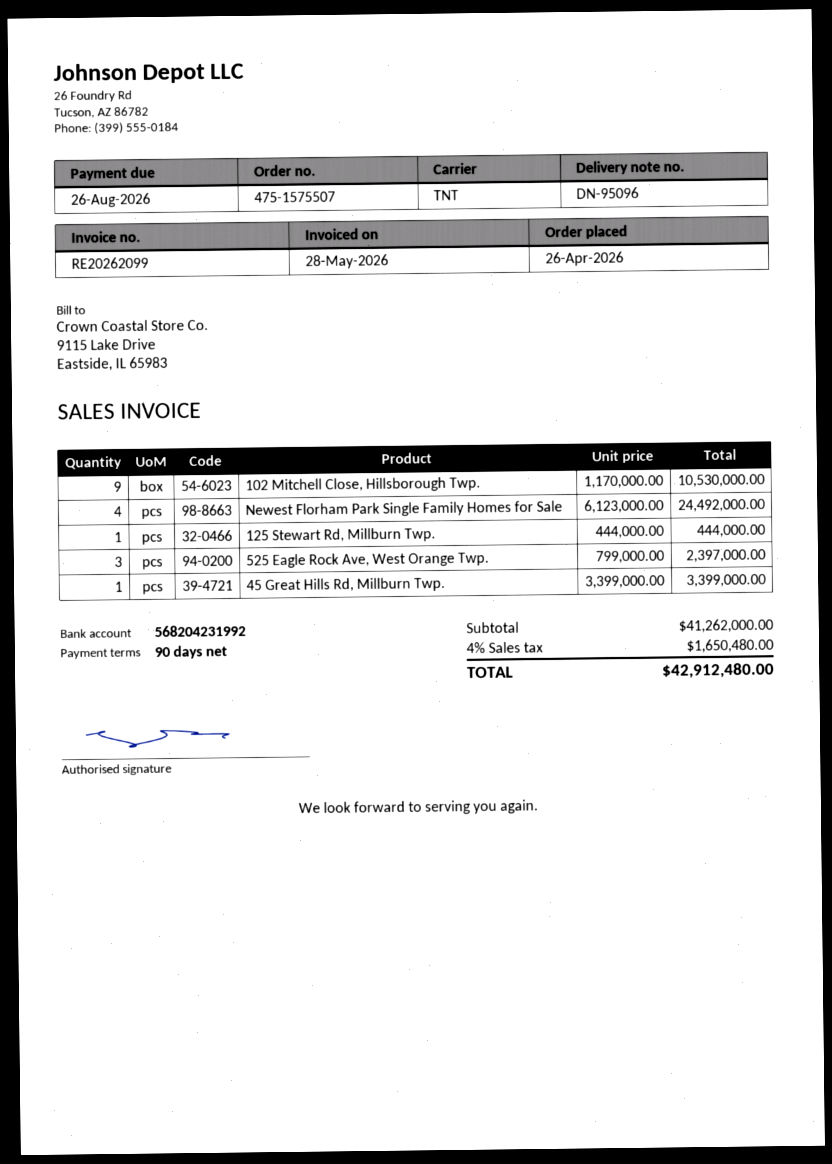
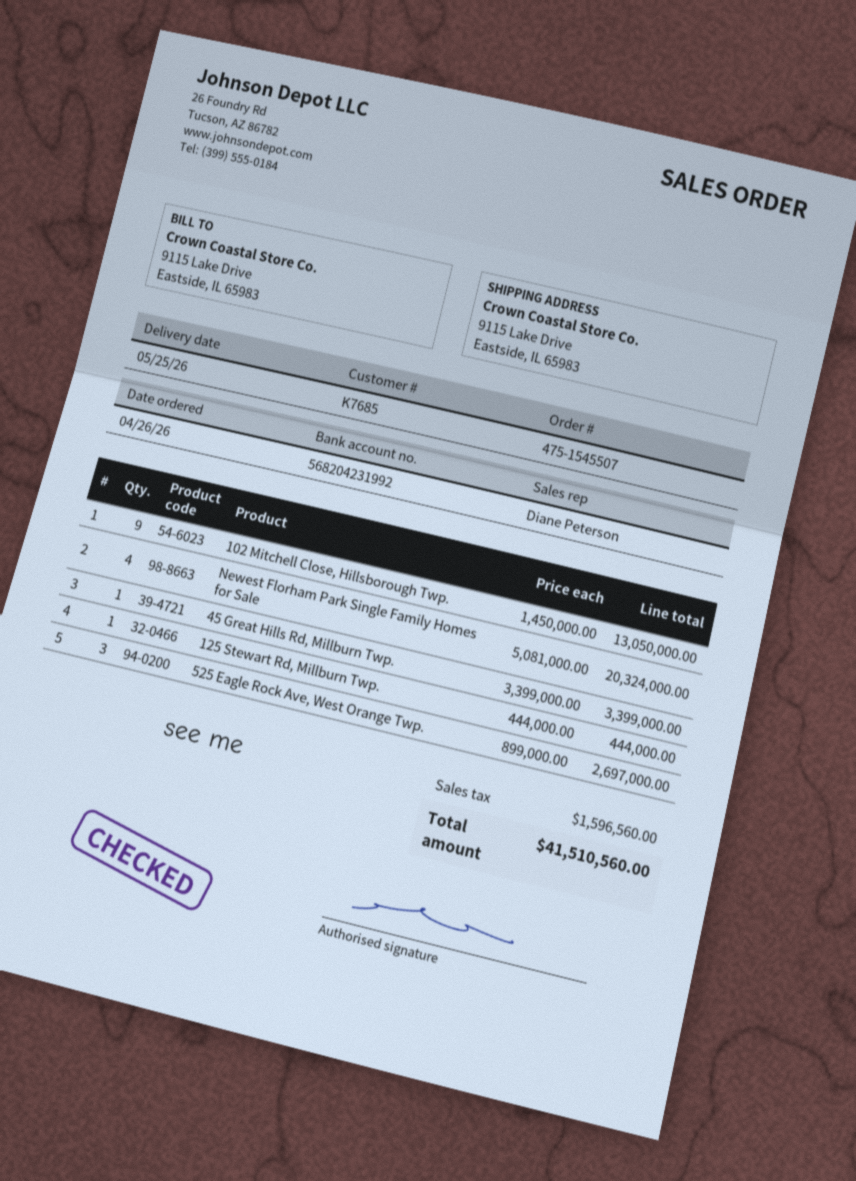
order number: 475-1575507 -> 475-1545507
102 Mitchell Close, Hillsborough Twp.: 9 x 1170000.00 = 10530000.00 -> 9 x 1450000.00 = 13050000.00
Newest Florham Park Single Family Homes for Sale: 4 x 6123000.00 = 24492000.00 -> 4 x 5081000.00 = 20324000.00
525 Eagle Rock Ave, West Orange Twp.: 3 x 799000.00 = 2397000.00 -> 3 x 899000.00 = 2697000.00
tax: 1650480.00 -> 1596560.00
total: 42912480.00 -> 41510560.00

